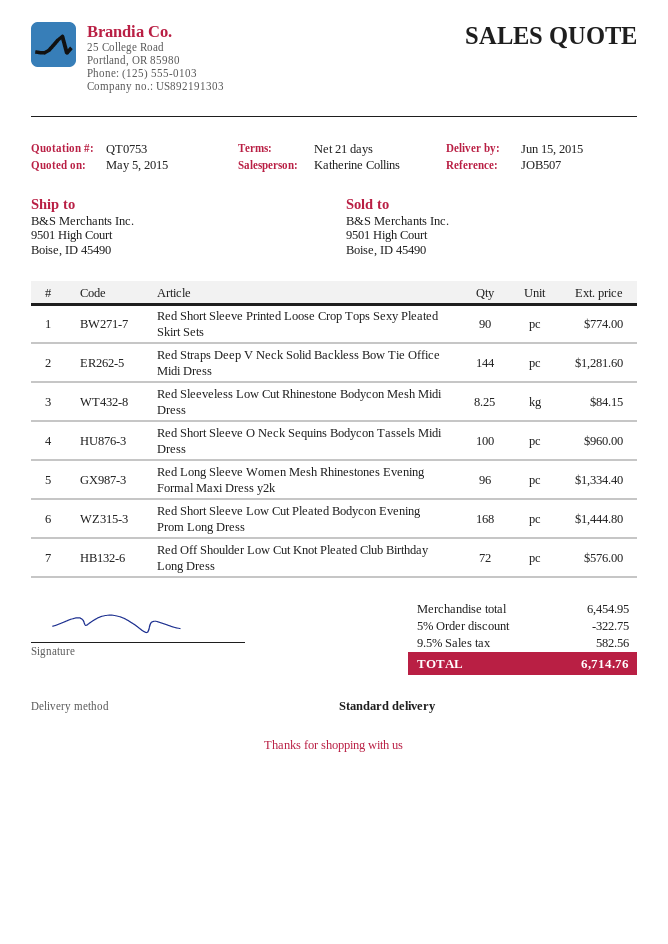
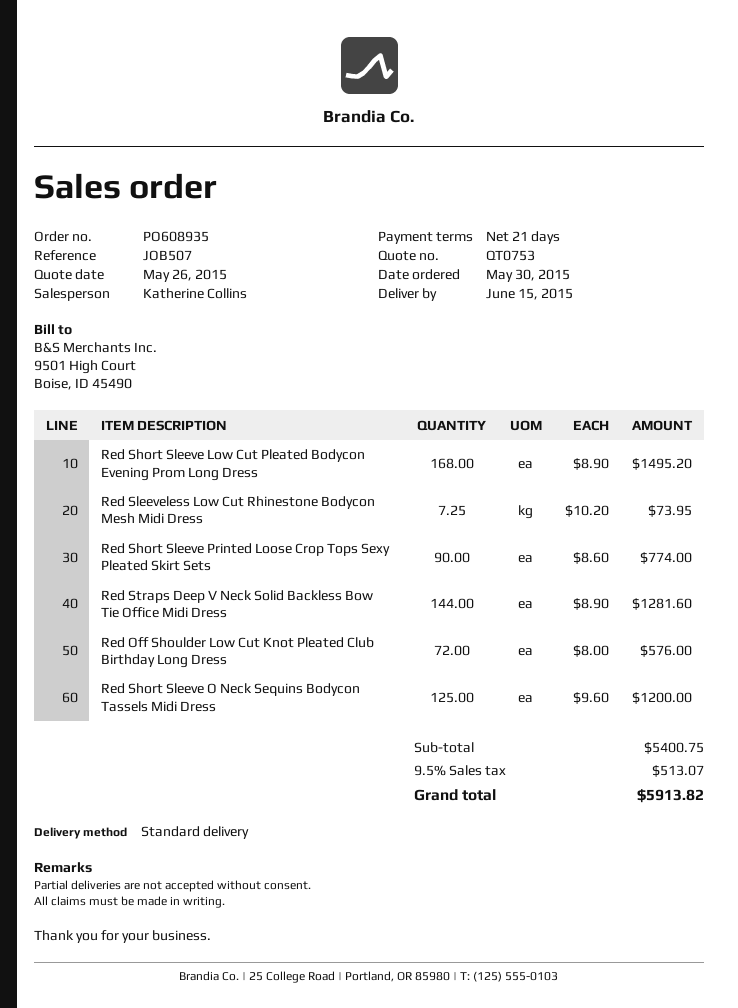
quote date: 2015-05-05 -> 2015-05-26
Red Sleeveless Low Cut Rhinestone Bodycon Mesh Midi Dress: 8.25 for 84.15 -> 7.25 for 73.95
Red Short Sleeve O Neck Sequins Bodycon Tassels Midi Dress: 100 for 960.00 -> 125 for 1200.00
Red Long Sleeve Women Mesh Rhinestones Evening Formal Maxi Dress y2k: 96 for 1334.40 -> none
Red Short Sleeve Low Cut Pleated Bodycon Evening Prom Long Dress: 168 for 1444.80 -> 168 for 1495.20
subtotal: 6454.95 -> 5400.75
discount: 5% = 322.75 -> none
tax: 9.5% = 582.56 -> 9.5% = 513.07
total: 6714.76 -> 5913.82

